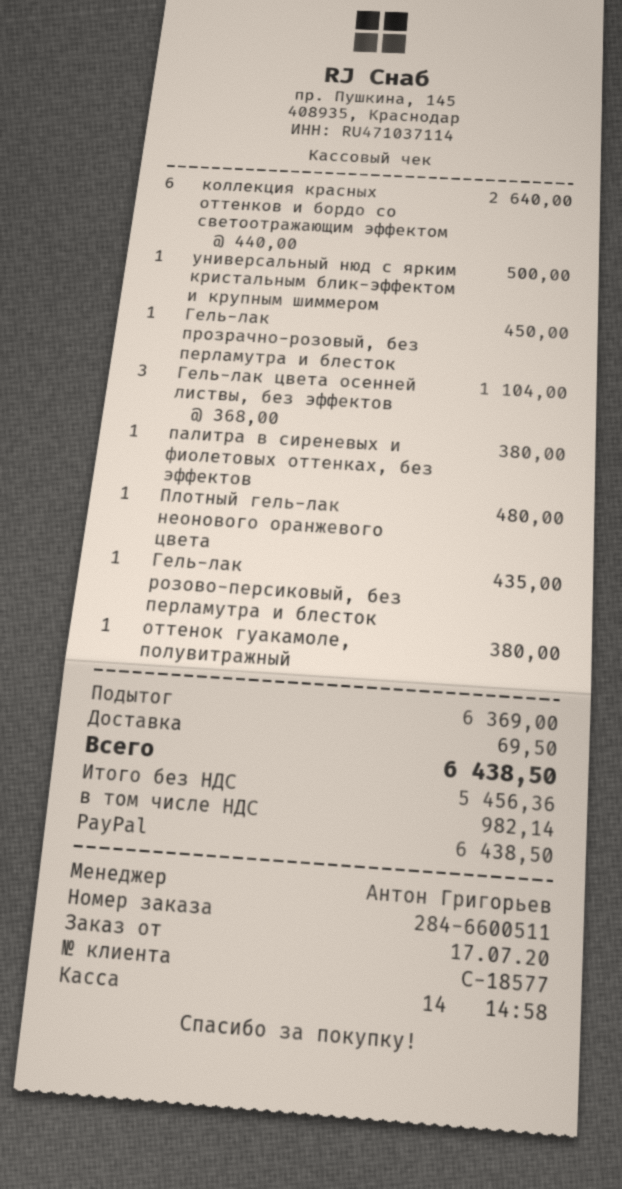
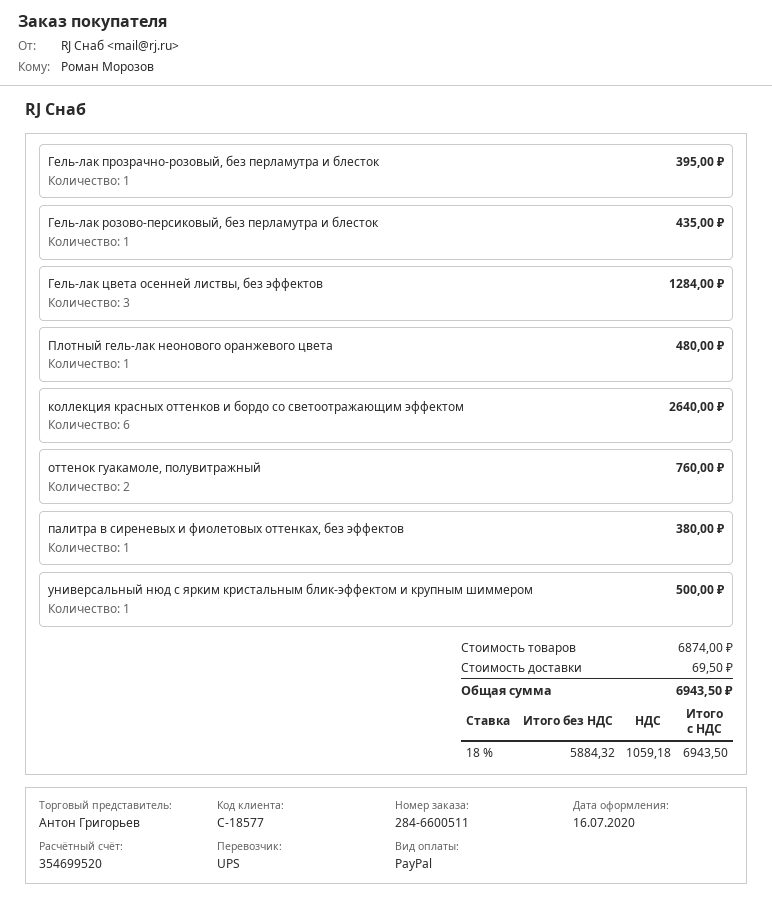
order date: 2020-07-17 -> 2020-07-16
Гель-лак прозрачно-розовый, без перламутра и блесток: 1 for 450.00 -> 1 for 395.00
Гель-лак цвета осенней листвы, без эффектов: 3 for 1104.00 -> 3 for 1284.00
оттенок гуакамоле, полувитражный: 1 for 380.00 -> 2 for 760.00
subtotal: 6369.00 -> 6874.00
net: 5456.36 -> 5884.32
tax: 982.14 -> 1059.18
total: 6438.50 -> 6943.50

